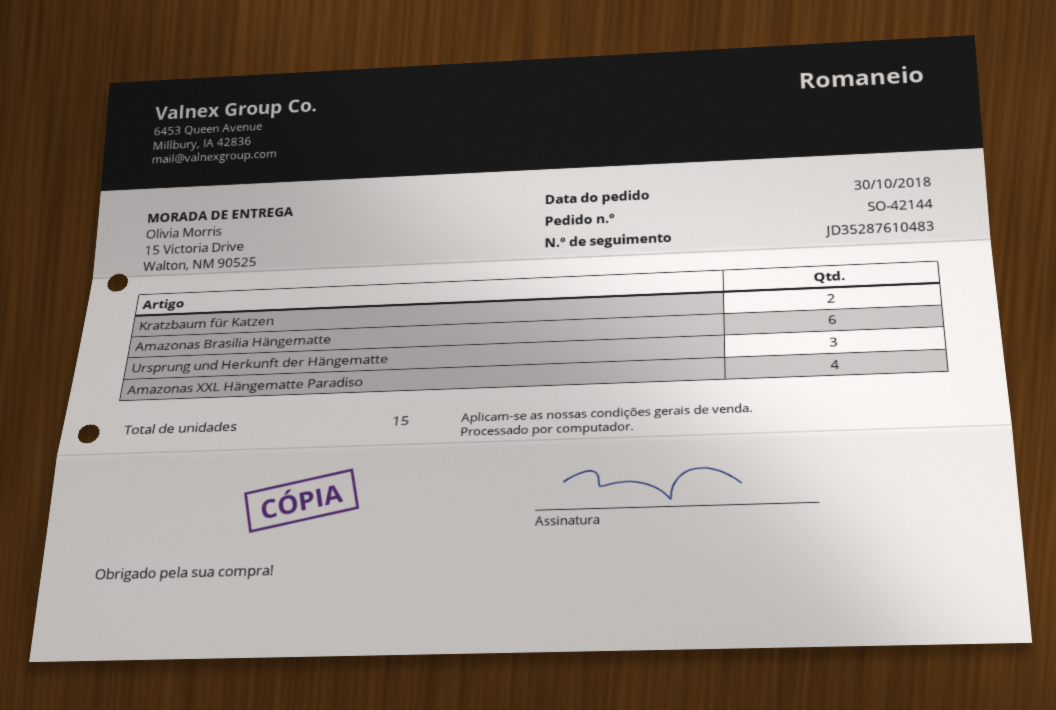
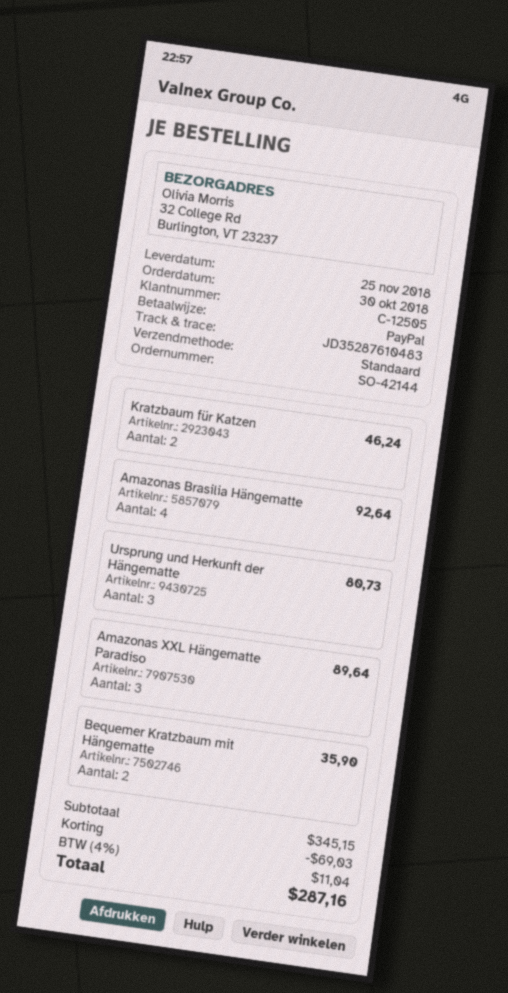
ship to: 15 Victoria Drive, Walton, NM 90525 -> 32 College Rd, Burlington, VT 23237
Amazonas Brasilia Hängematte: 6 -> 4
Amazonas XXL Hängematte Paradiso: 4 -> 3
Bequemer Kratzbaum mit Hängematte: none -> 2

